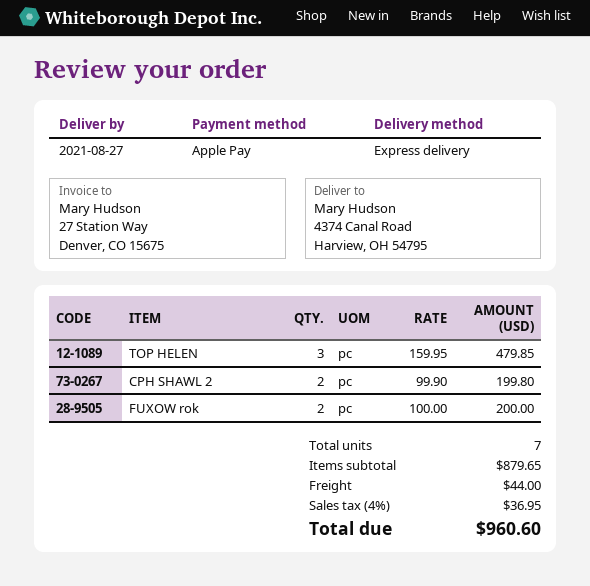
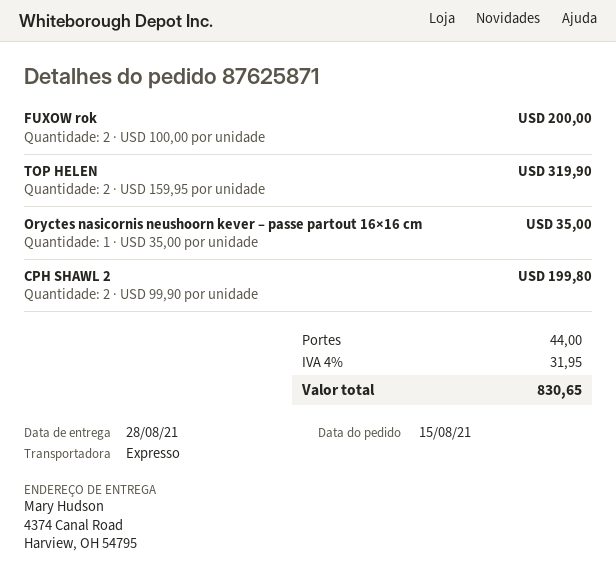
delivery date: 2021-08-27 -> 2021-08-28
TOP HELEN: 3 x 159.95 = 479.85 -> 2 x 159.95 = 319.90
Oryctes nasicornis neushoorn kever – passe partout 16×16 cm: none -> 1 x 35.00 = 35.00
tax: 4% = 36.95 -> 4% = 31.95
total: 960.60 -> 830.65

